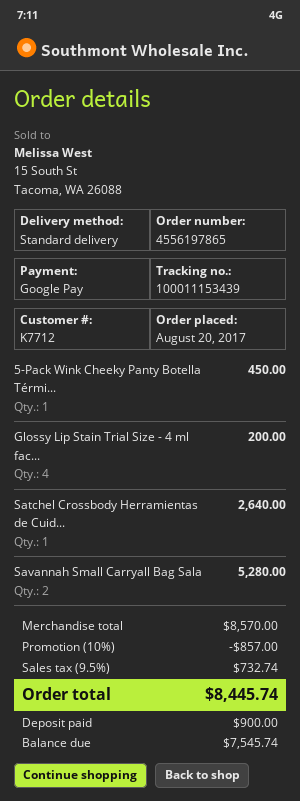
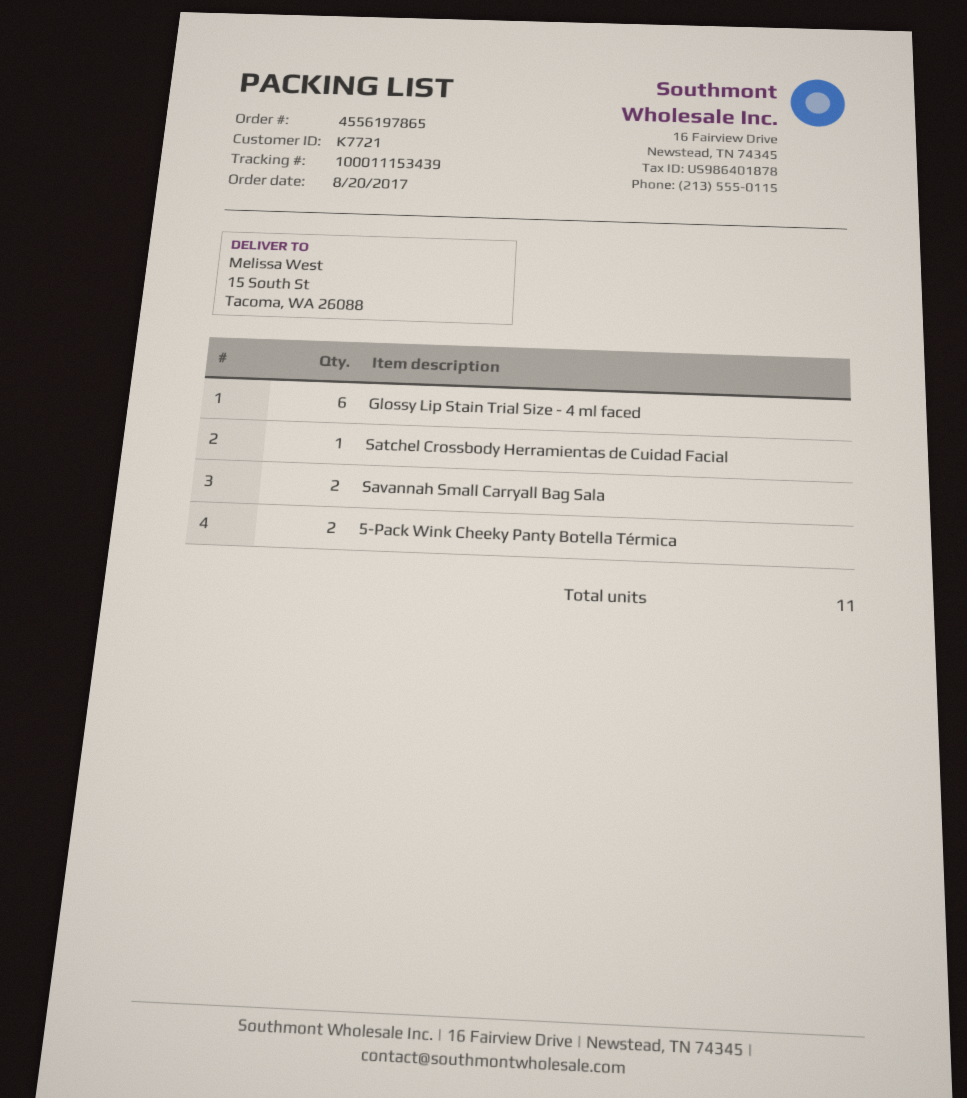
customer number: K7712 -> K7721
5-Pack Wink Cheeky Panty Botella Térmi...: 1 -> 2
Glossy Lip Stain Trial Size - 4 ml fac...: 4 -> 6

